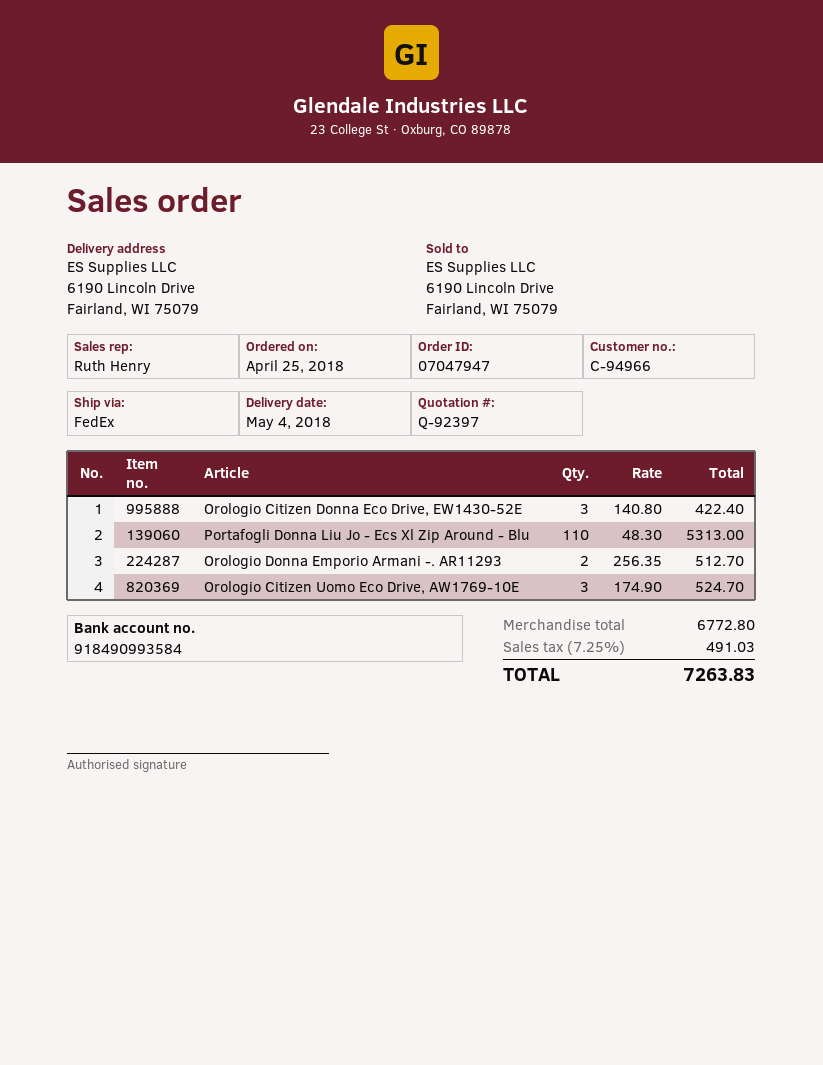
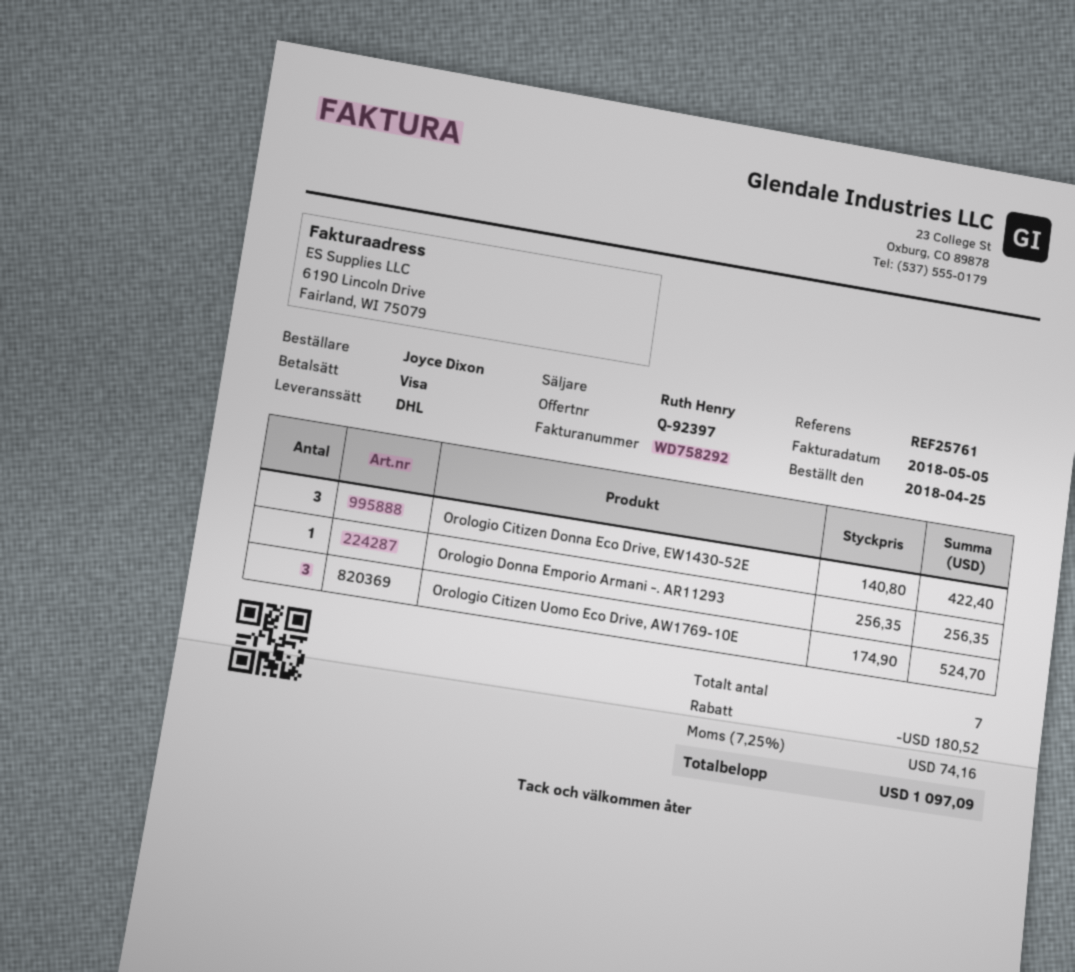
shipping method: FedEx -> DHL
Portafogli Donna Liu Jo - Ecs Xl Zip Around - Blu: 110 x 48.30 = 5313.00 -> none
Orologio Donna Emporio Armani -. AR11293: 2 x 256.35 = 512.70 -> 1 x 256.35 = 256.35
discount: none -> 180.52
tax: 7.25% = 491.03 -> 7.25% = 74.16
total: 7263.83 -> 1097.09

